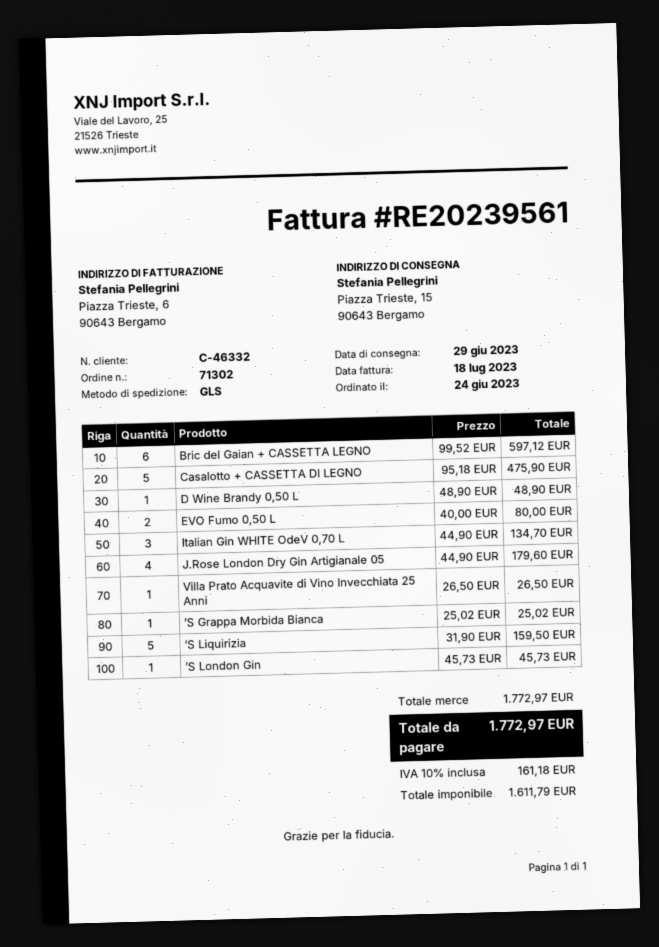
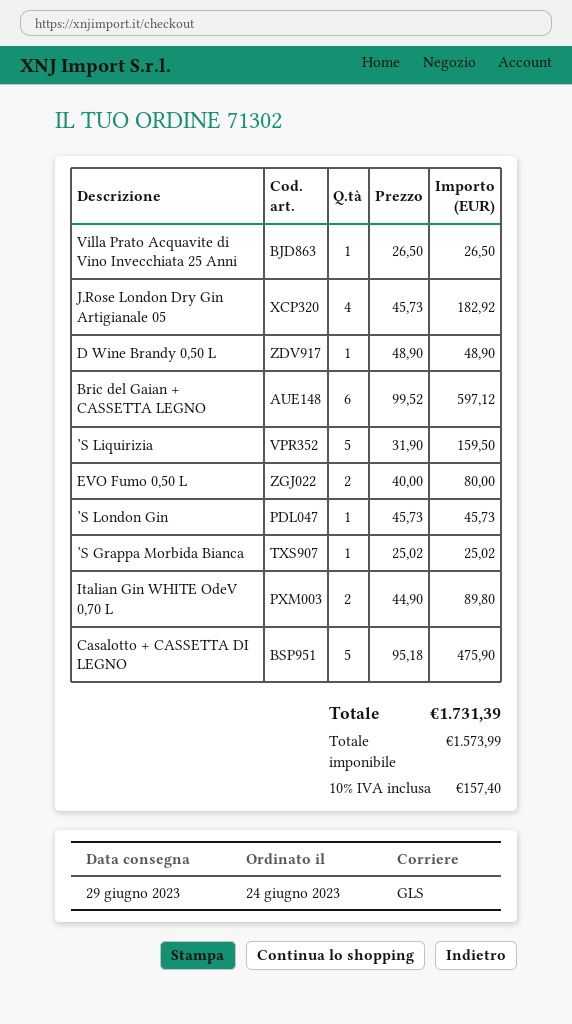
Italian Gin WHITE OdeV 0,70 L: 3 x 44.90 = 134.70 -> 2 x 44.90 = 89.80
J.Rose London Dry Gin Artigianale 05: 4 x 44.90 = 179.60 -> 4 x 45.73 = 182.92
net: 1611.79 -> 1573.99
tax: 10% = 161.18 -> 10% = 157.40
total: 1772.97 -> 1731.39

